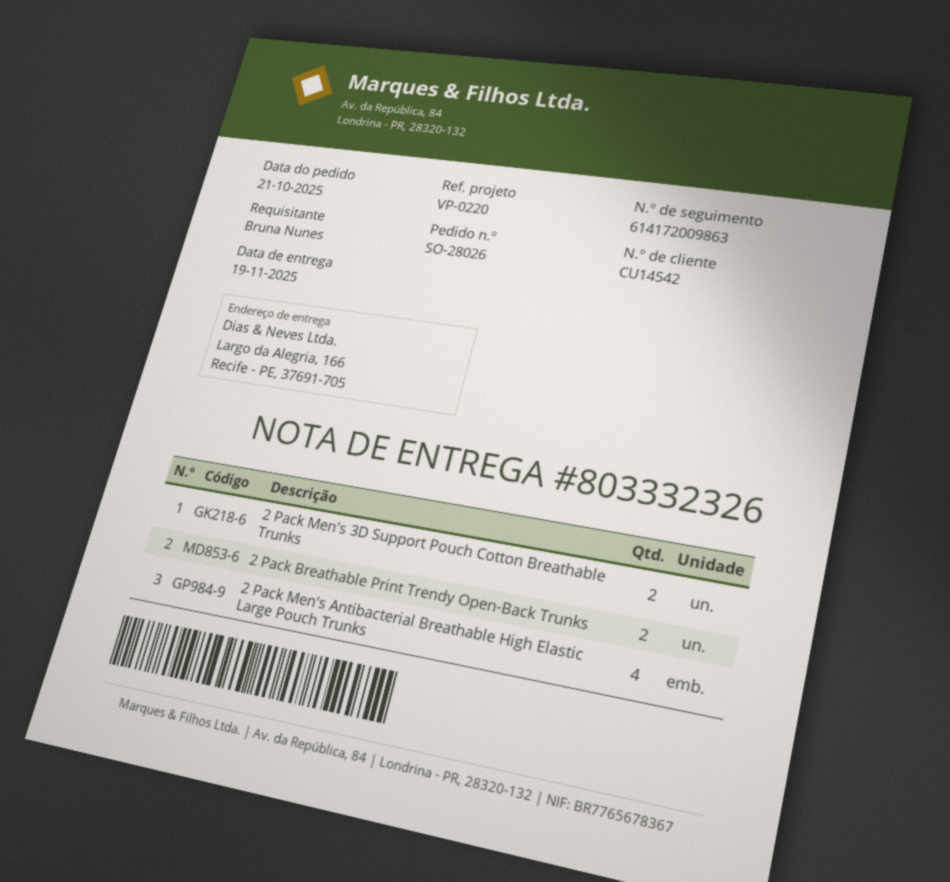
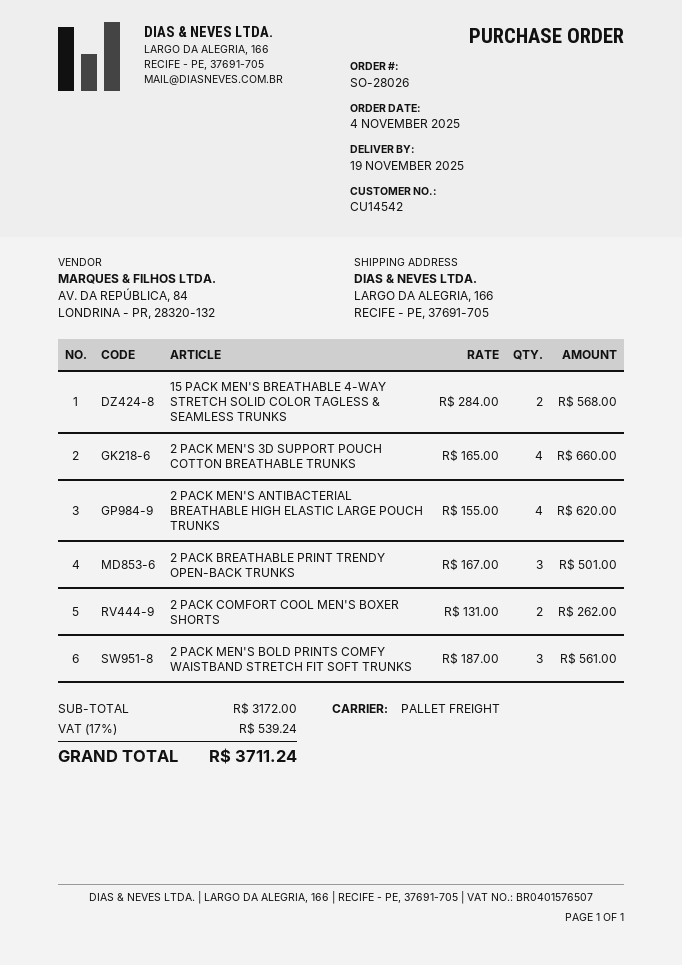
order date: 2025-10-21 -> 2025-11-04
2 Pack Men's 3D Support Pouch Cotton Breathable Trunks: 2 -> 4
2 Pack Breathable Print Trendy Open-Back Trunks: 2 -> 3
15 PACK MEN'S BREATHABLE 4-WAY STRETCH SOLID COLOR TAGLESS & SEAMLESS TRUNKS: none -> 2
2 PACK COMFORT COOL MEN'S BOXER SHORTS: none -> 2
2 PACK MEN'S BOLD PRINTS COMFY WAISTBAND STRETCH FIT SOFT TRUNKS: none -> 3

